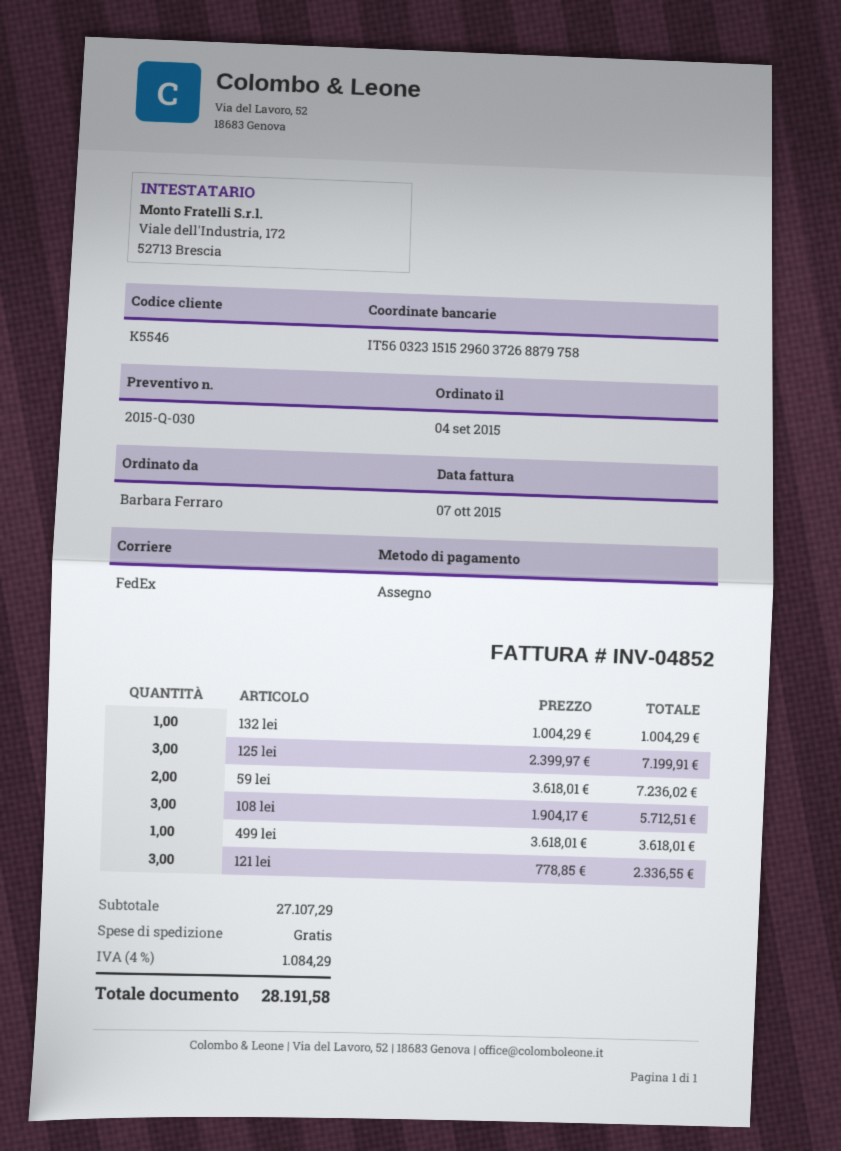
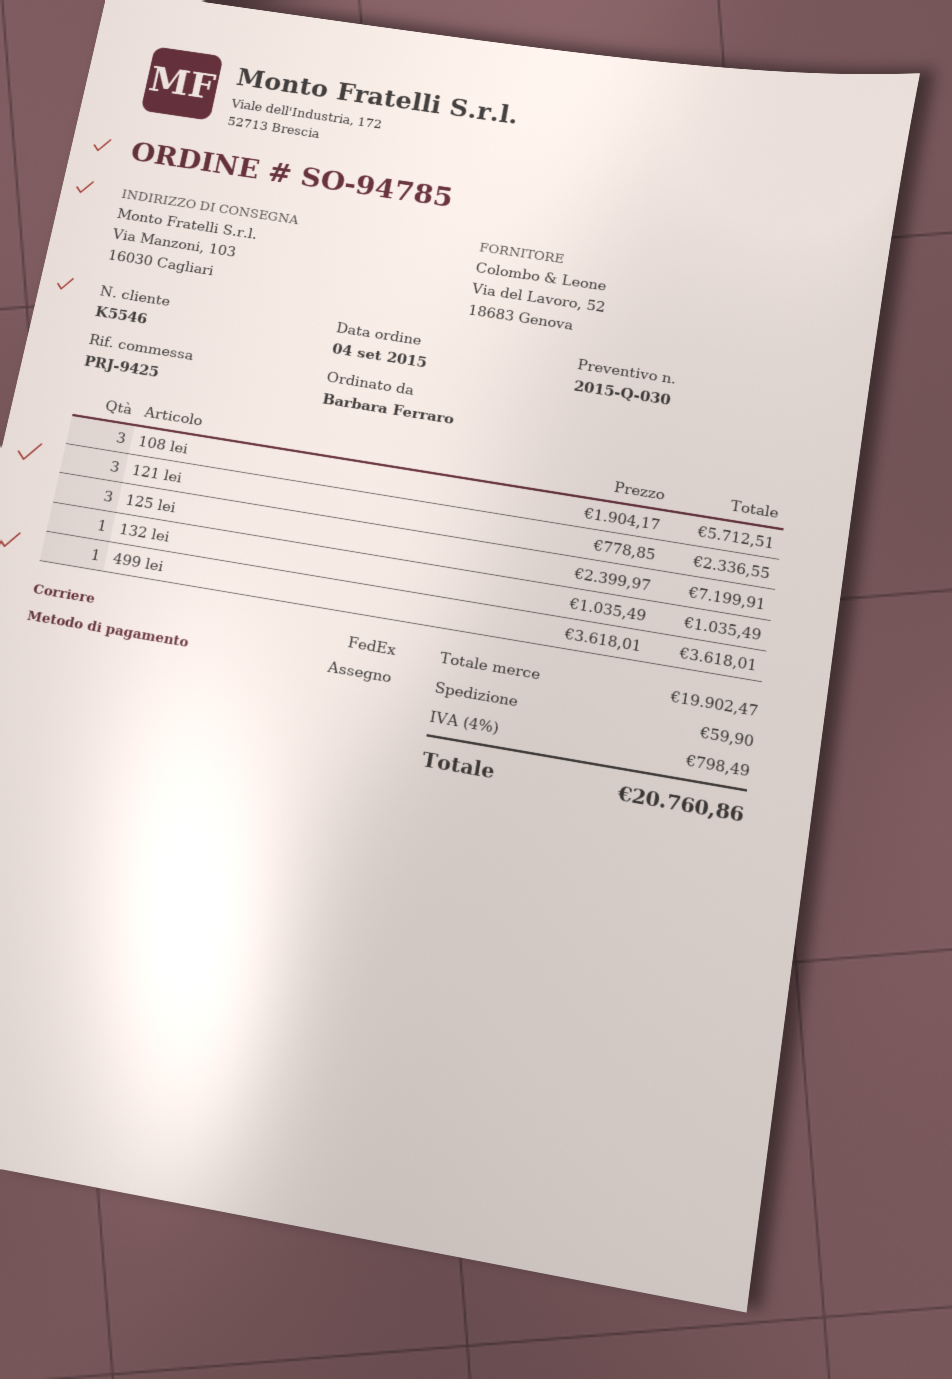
132 lei: 1 x 1004.29 = 1004.29 -> 1 x 1035.49 = 1035.49
59 lei: 2 x 3618.01 = 7236.02 -> none
subtotal: 27107.29 -> 19902.47
shipping: 0.00 -> 59.90
tax: 4% = 1084.29 -> 4% = 798.49
total: 28191.58 -> 20760.86

